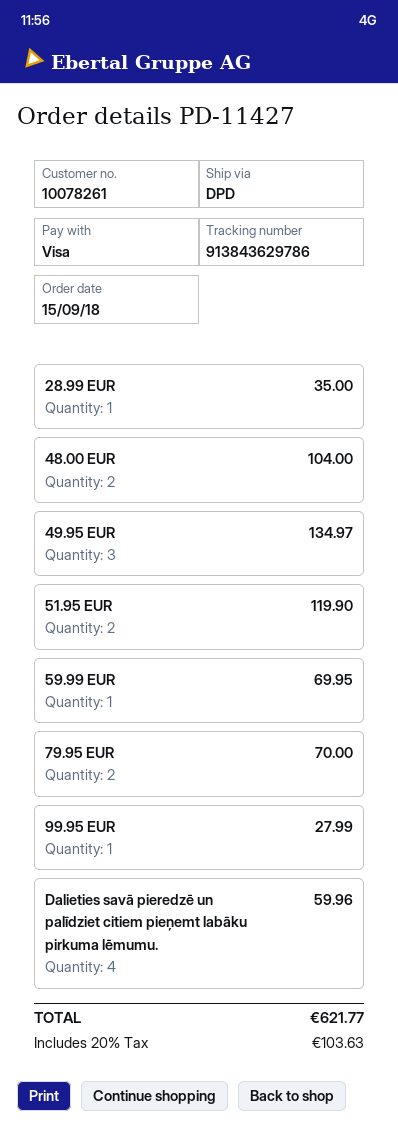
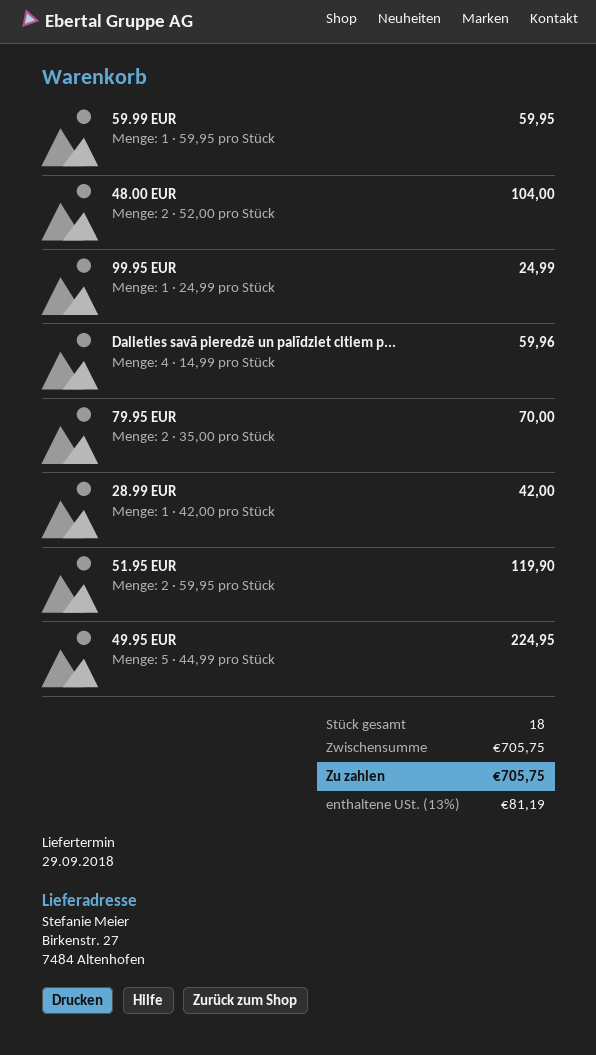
28.99 EUR: 1 for 35.00 -> 1 for 42.00
49.95 EUR: 3 for 134.97 -> 5 for 224.95
59.99 EUR: 1 for 69.95 -> 1 for 59.95
99.95 EUR: 1 for 27.99 -> 1 for 24.99
tax: 20% = 103.63 -> 13% = 81.19
total: 621.77 -> 705.75

